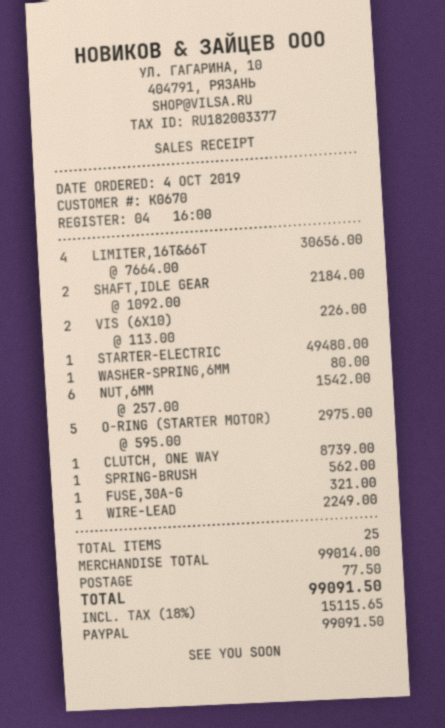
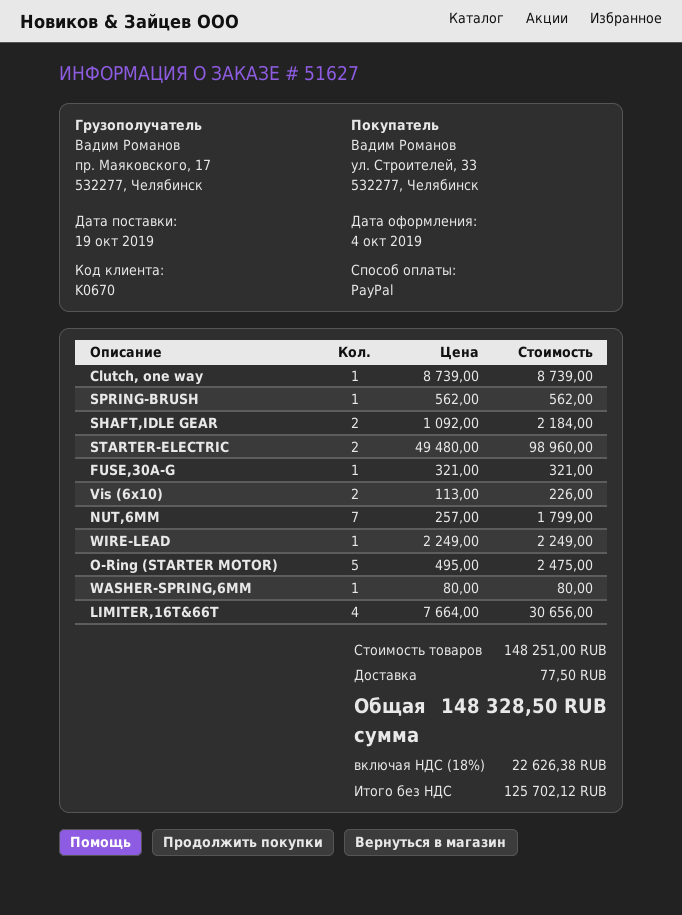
STARTER-ELECTRIC: 1 x 49480.00 = 49480.00 -> 2 x 49480.00 = 98960.00
NUT,6MM: 6 x 257.00 = 1542.00 -> 7 x 257.00 = 1799.00
O-RING (STARTER MOTOR): 5 x 595.00 = 2975.00 -> 5 x 495.00 = 2475.00
subtotal: 99014.00 -> 148251.00
tax: 18% = 15115.65 -> 18% = 22626.38
total: 99091.50 -> 148328.50

